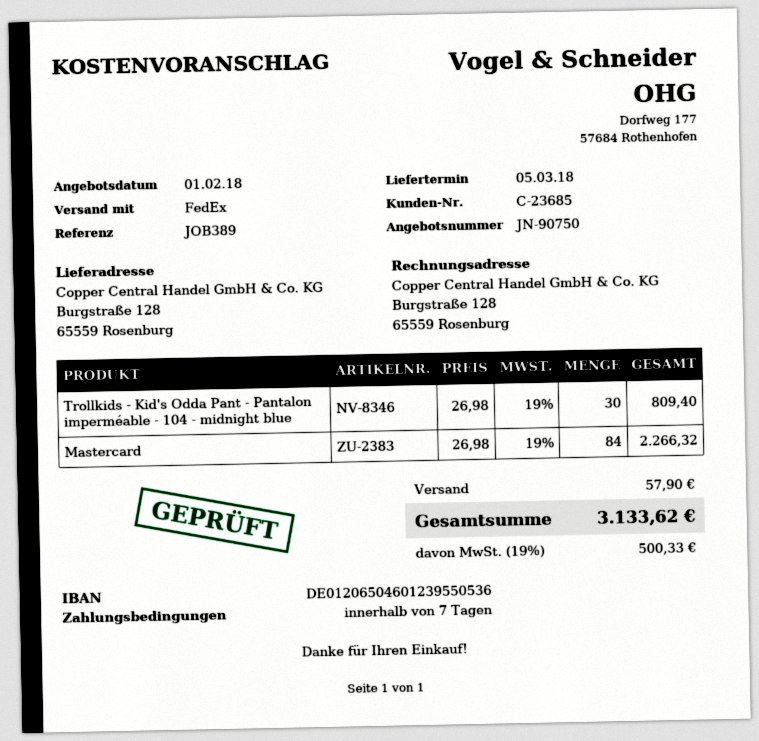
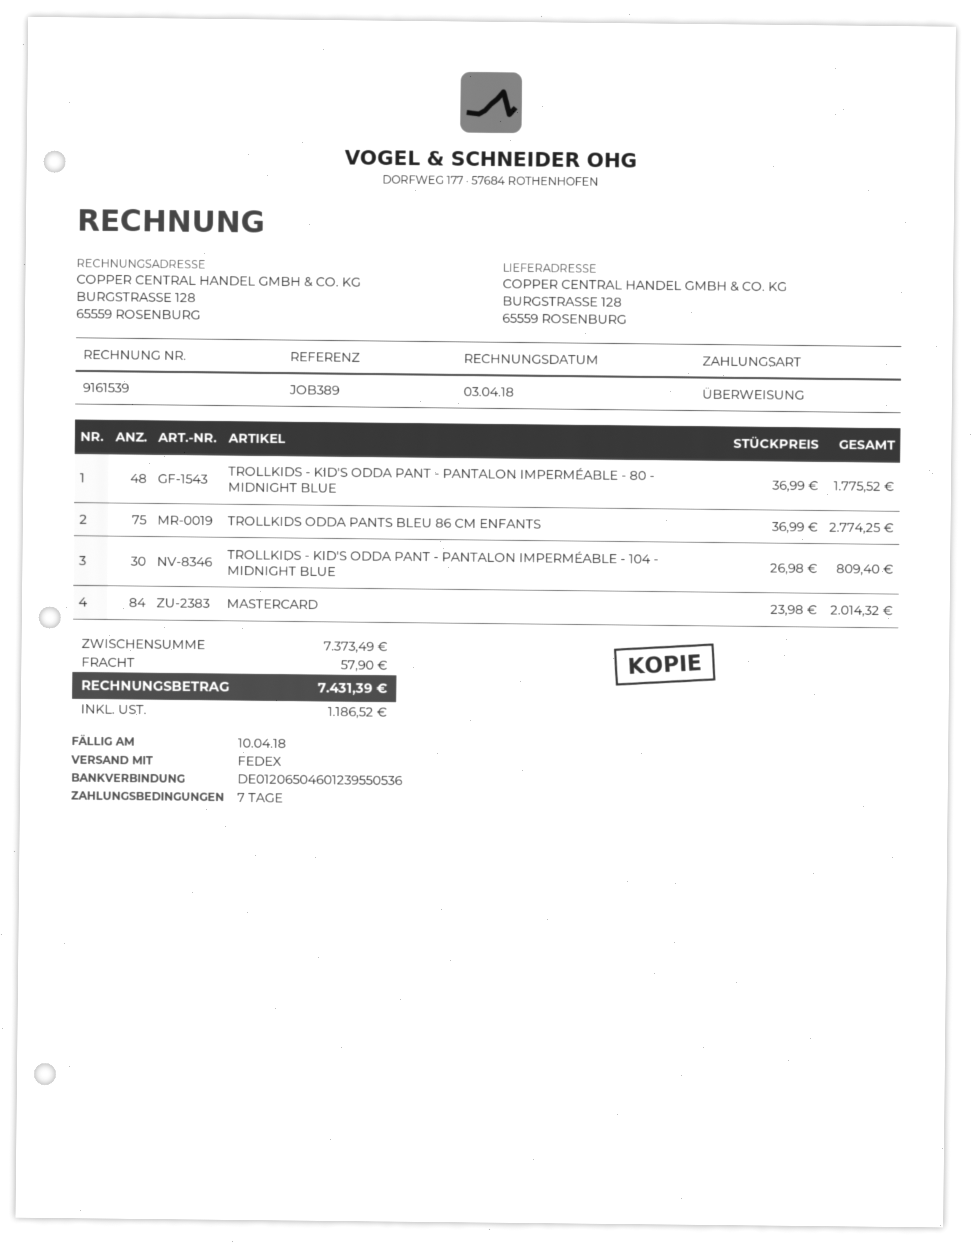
Mastercard: 84 x 26.98 = 2266.32 -> 84 x 23.98 = 2014.32
TROLLKIDS - KID'S ODDA PANT - PANTALON IMPERMÉABLE - 80 - MIDNIGHT BLUE: none -> 48 x 36.99 = 1775.52
TROLLKIDS ODDA PANTS BLEU 86 CM ENFANTS: none -> 75 x 36.99 = 2774.25
tax: 500.33 -> 1186.52
total: 3133.62 -> 7431.39

